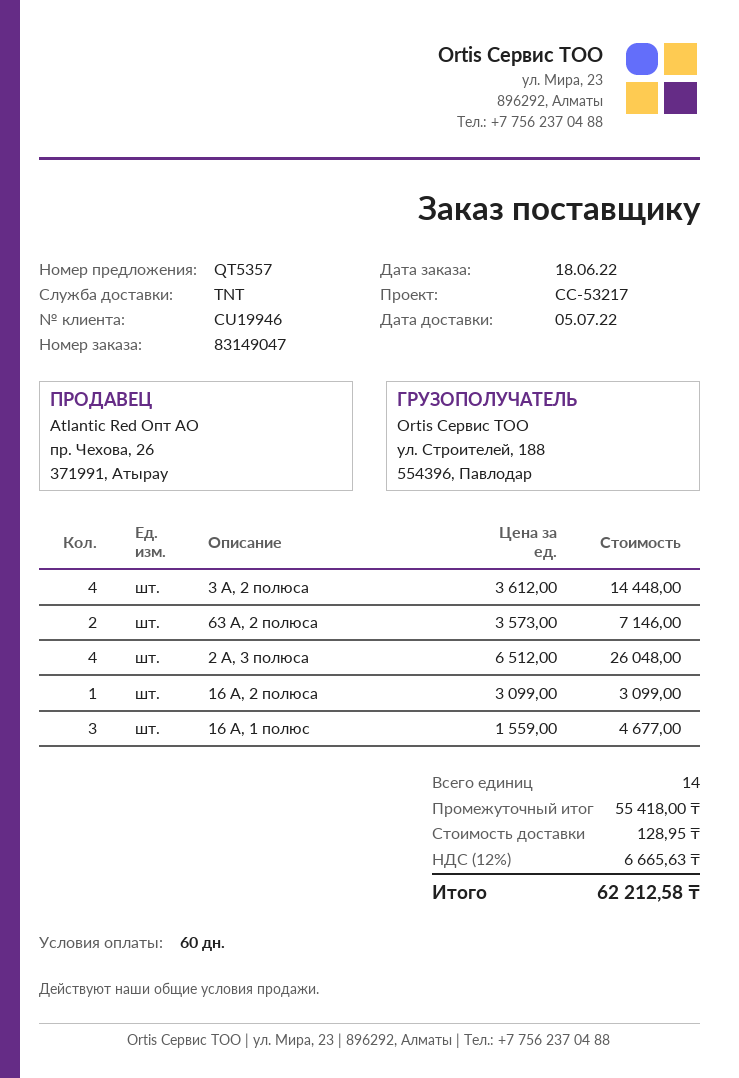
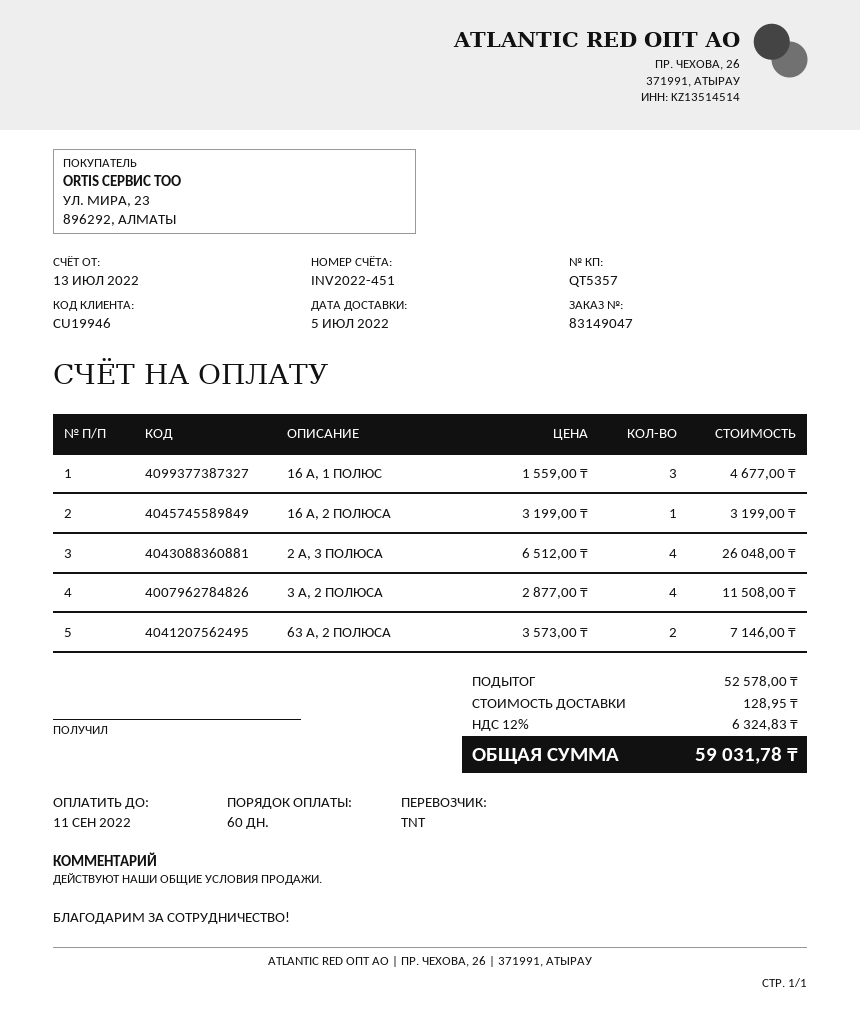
3 А, 2 полюса: 4 x 3612.00 = 14448.00 -> 4 x 2877.00 = 11508.00
16 А, 2 полюса: 1 x 3099.00 = 3099.00 -> 1 x 3199.00 = 3199.00
subtotal: 55418.00 -> 52578.00
tax: 12% = 6665.63 -> 12% = 6324.83
total: 62212.58 -> 59031.78

